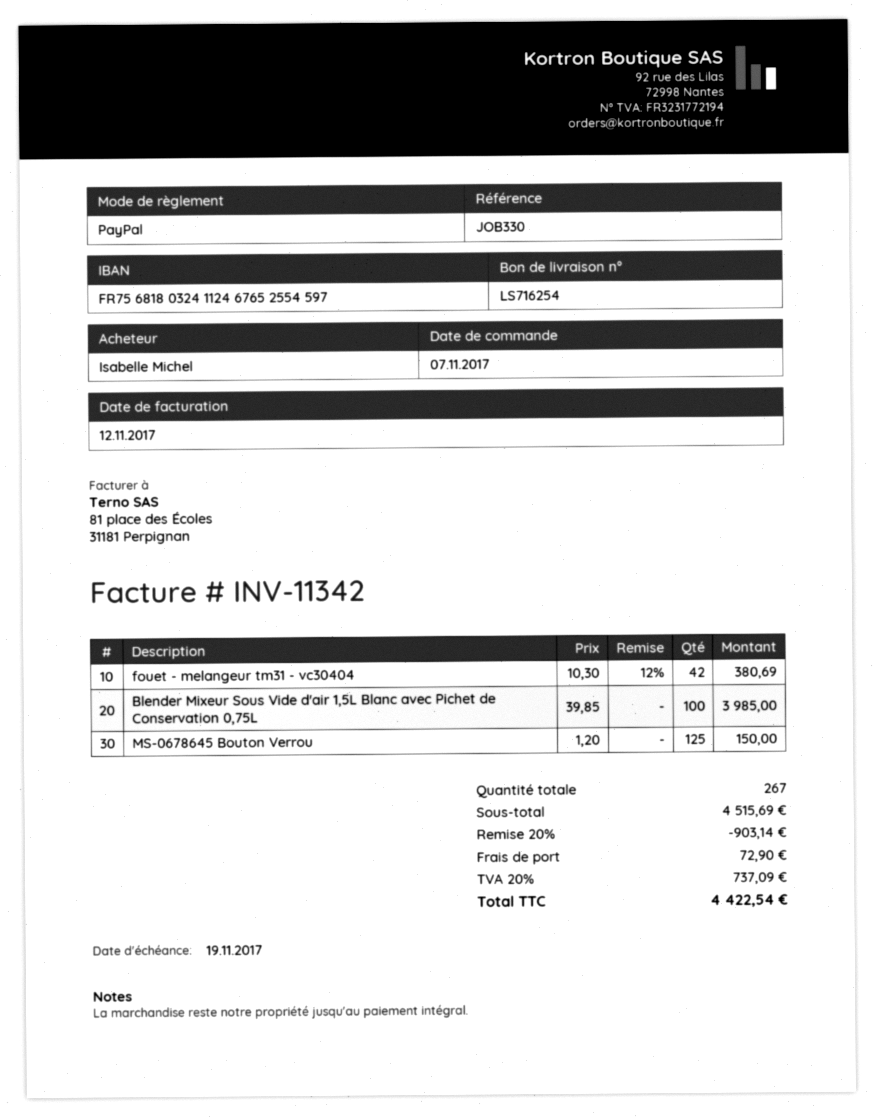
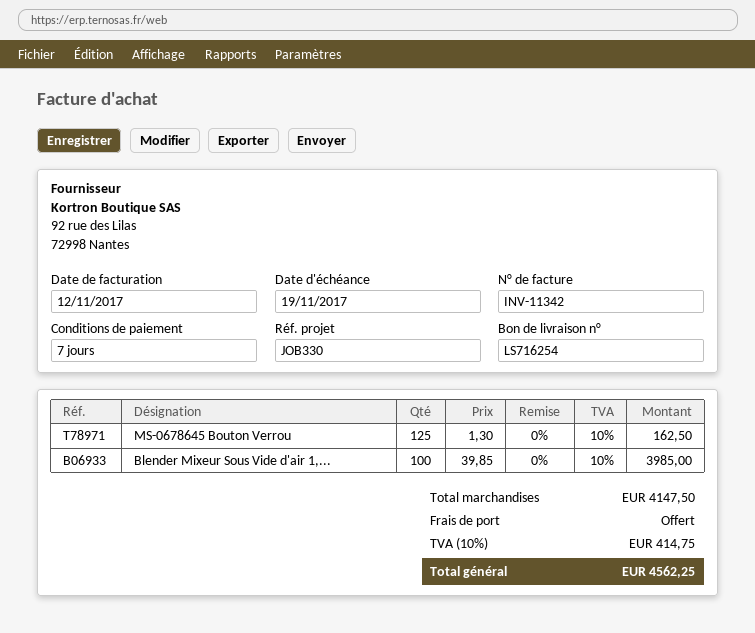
fouet - melangeur tm31 - vc30404: 42 x 10.30 - 12% = 380.69 -> none
MS-0678645 Bouton Verrou: 125 x 1.20 = 150.00 -> 125 x 1.30 = 162.50
subtotal: 4515.69 -> 4147.50
discount: 20% = 903.14 -> none
shipping: 72.90 -> 0.00
tax: 20% = 737.09 -> 10% = 414.75
total: 4422.54 -> 4562.25

